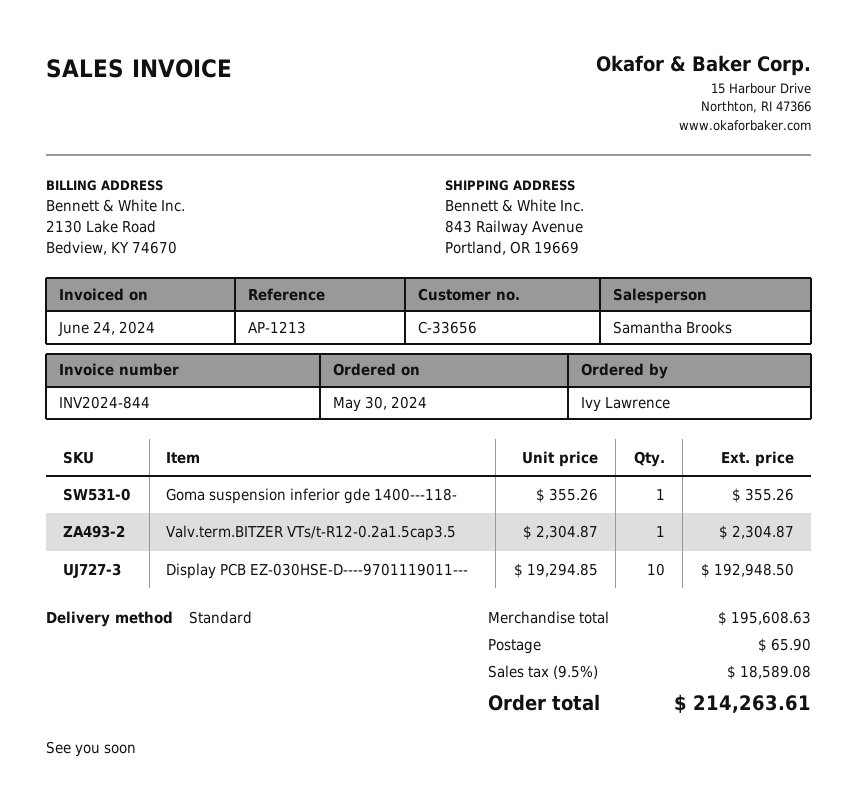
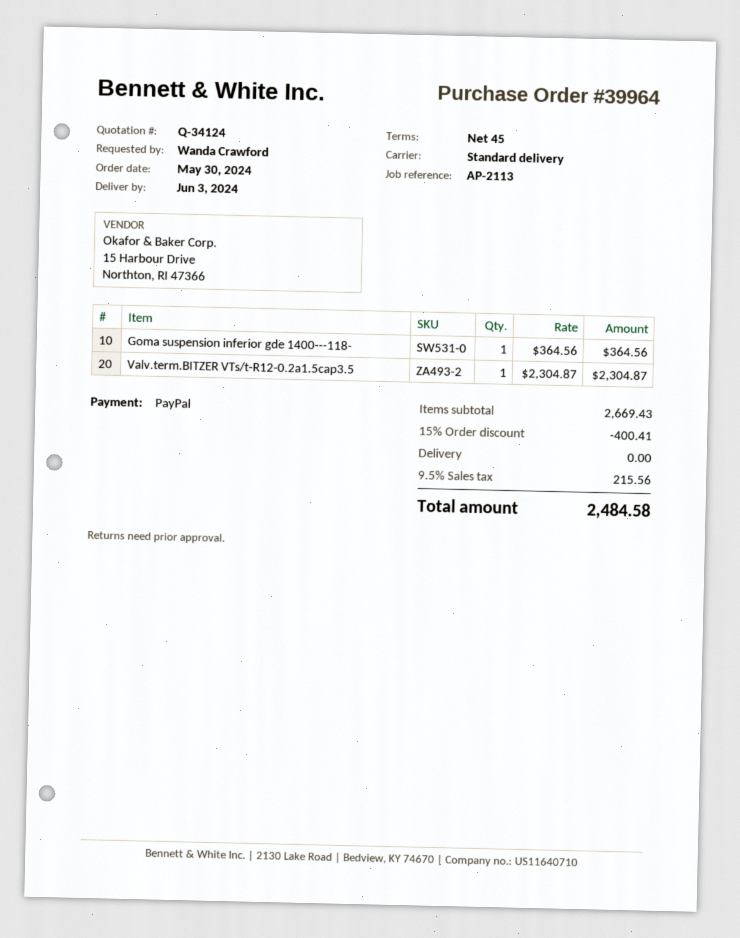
reference: AP-1213 -> AP-2113
ordered by: Ivy Lawrence -> Wanda Crawford
Goma suspension inferior gde 1400---118-: 1 x 355.26 = 355.26 -> 1 x 364.56 = 364.56
Display PCB EZ-030HSE-D----9701119011---: 10 x 19294.85 = 192948.50 -> none
subtotal: 195608.63 -> 2669.43
discount: none -> 15% = 400.41
shipping: 65.90 -> 0.00
tax: 9.5% = 18589.08 -> 9.5% = 215.56
total: 214263.61 -> 2484.58

